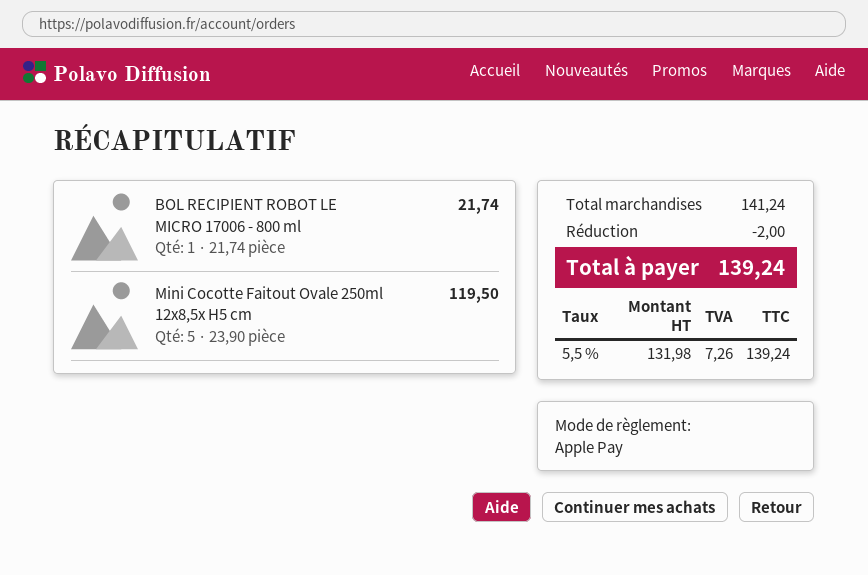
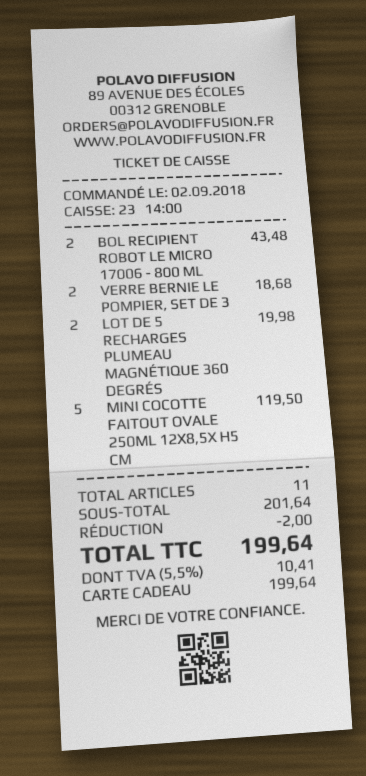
payment method: Apple Pay -> gift card
BOL RECIPIENT ROBOT LE MICRO 17006 - 800 ml: 1 for 21.74 -> 2 for 43.48
VERRE BERNIE LE POMPIER, SET DE 3: none -> 2 for 18.68
LOT DE 5 RECHARGES PLUMEAU MAGNÉTIQUE 360 DEGRÉS: none -> 2 for 19.98
subtotal: 141.24 -> 201.64
tax: 5.5% = 7.26 -> 5.5% = 10.41
total: 139.24 -> 199.64

